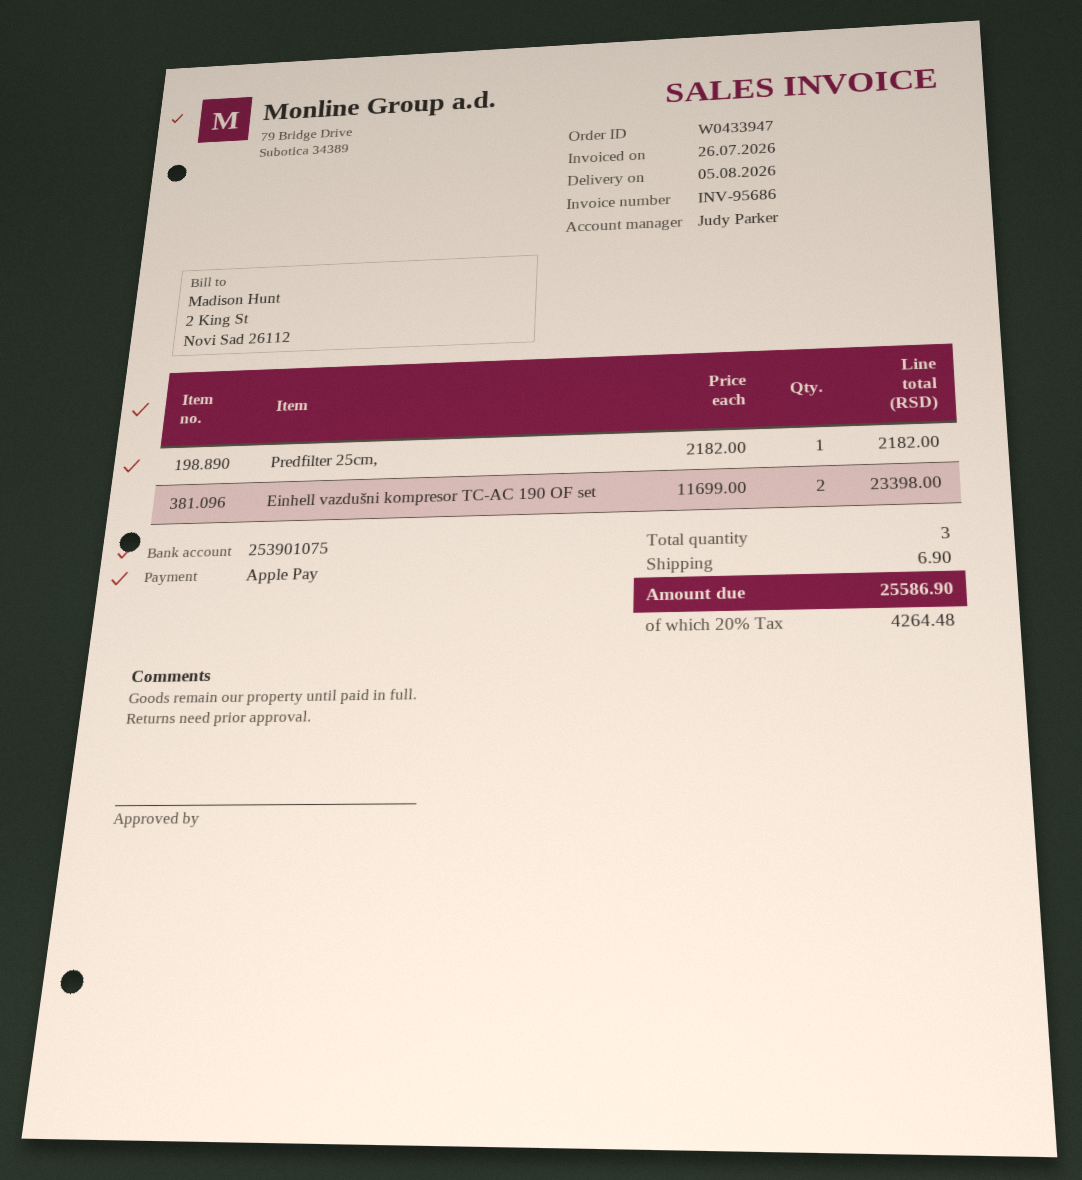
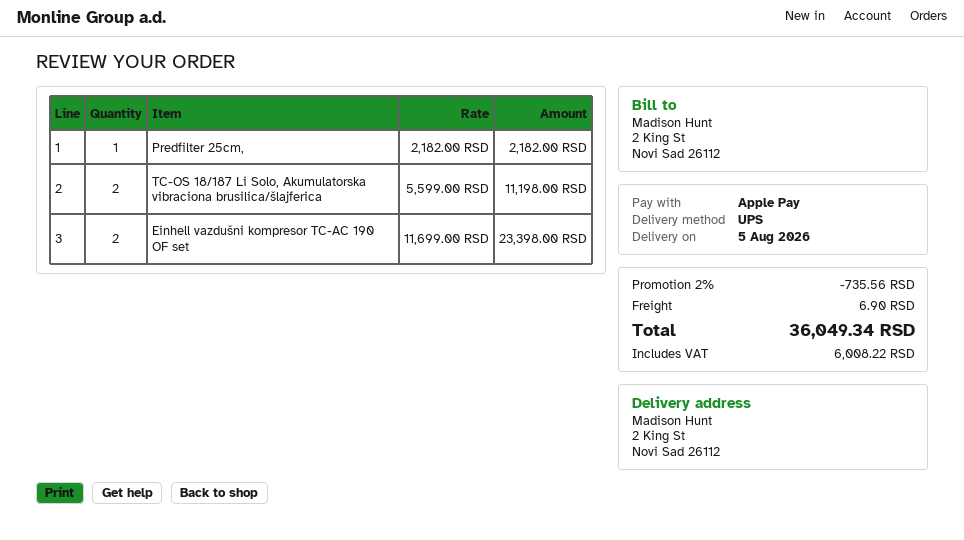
TC-OS 18/187 Li Solo, Akumulatorska vibraciona brusilica/šlajferica: none -> 2 x 5599.00 = 11198.00
discount: none -> 2% = 735.56
tax: 4264.48 -> 6008.22
total: 25586.90 -> 36049.34

